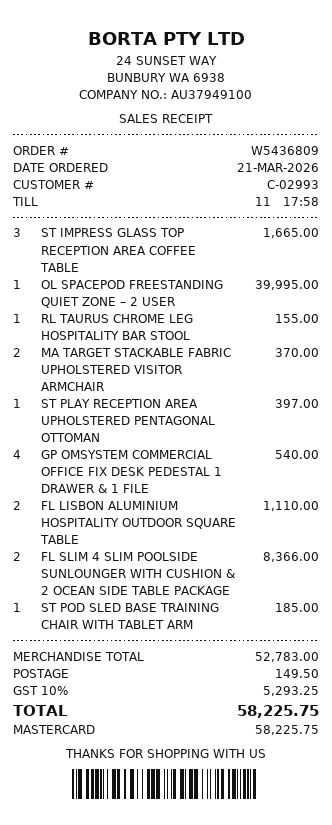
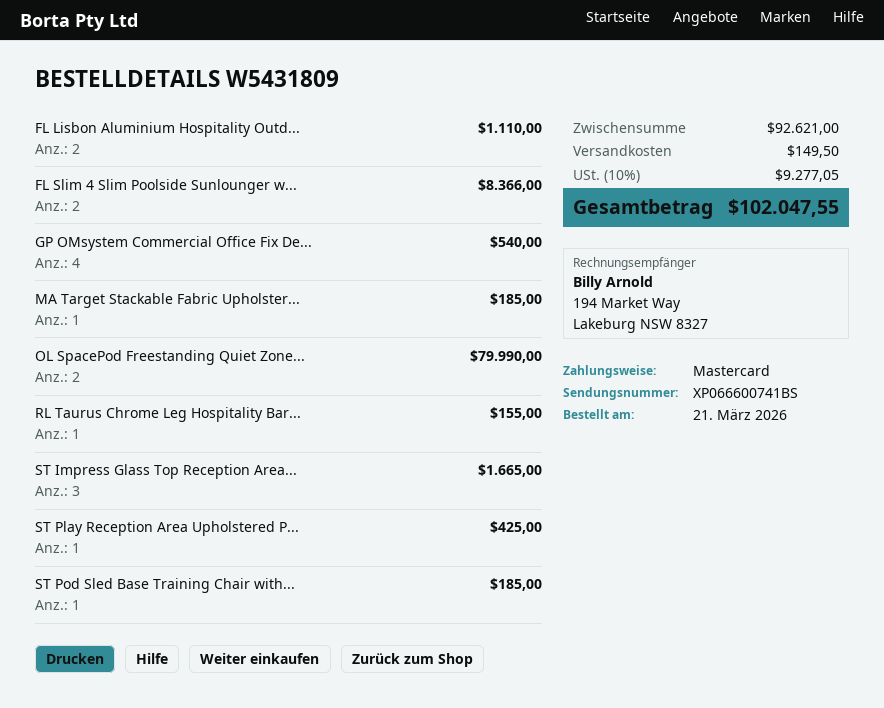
order number: W5436809 -> W5431809
OL SPACEPOD FREESTANDING QUIET ZONE – 2 USER: 1 for 39995.00 -> 2 for 79990.00
MA TARGET STACKABLE FABRIC UPHOLSTERED VISITOR ARMCHAIR: 2 for 370.00 -> 1 for 185.00
ST PLAY RECEPTION AREA UPHOLSTERED PENTAGONAL OTTOMAN: 1 for 397.00 -> 1 for 425.00
subtotal: 52783.00 -> 92621.00
tax: 10% = 5293.25 -> 10% = 9277.05
total: 58225.75 -> 102047.55

